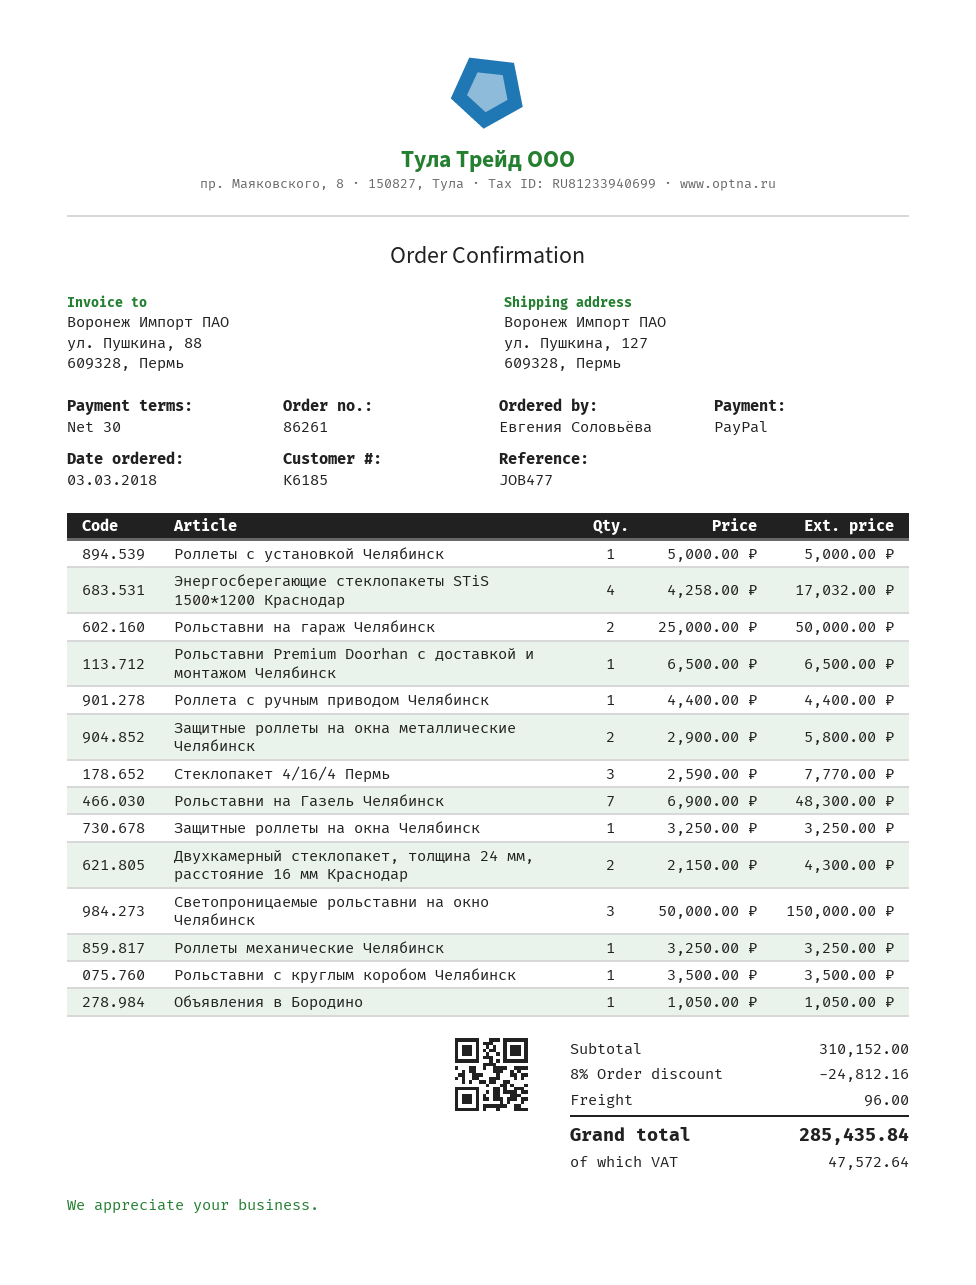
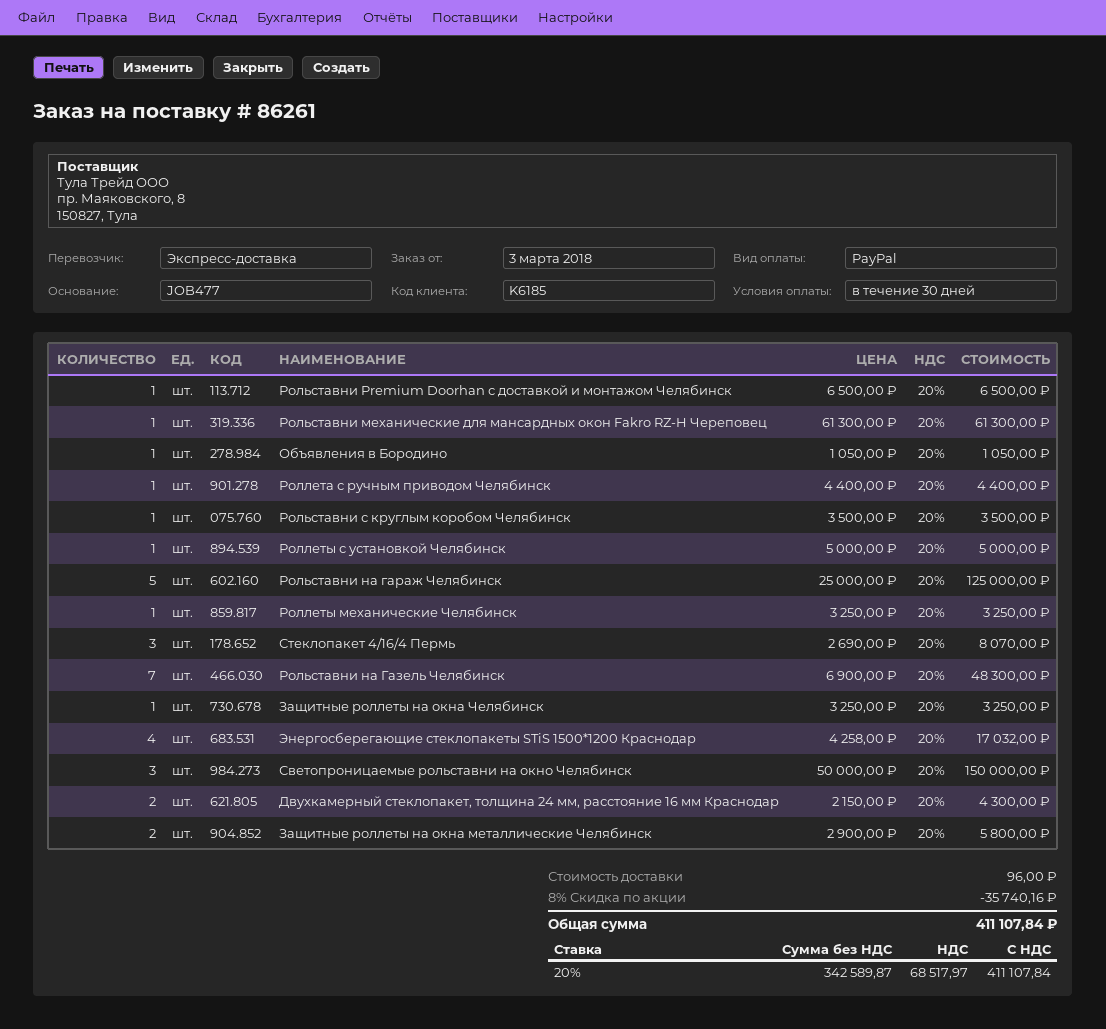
Рольставни на гараж Челябинск: 2 x 25000.00 = 50000.00 -> 5 x 25000.00 = 125000.00
Стеклопакет 4/16/4 Пермь: 3 x 2590.00 = 7770.00 -> 3 x 2690.00 = 8070.00
Рольставни механические для мансардных окон Fakro RZ-H Череповец: none -> 1 x 61300.00 = 61300.00
discount: 8% = 24812.16 -> 8% = 35740.16
tax: 47572.64 -> 68517.97
total: 285435.84 -> 411107.84

